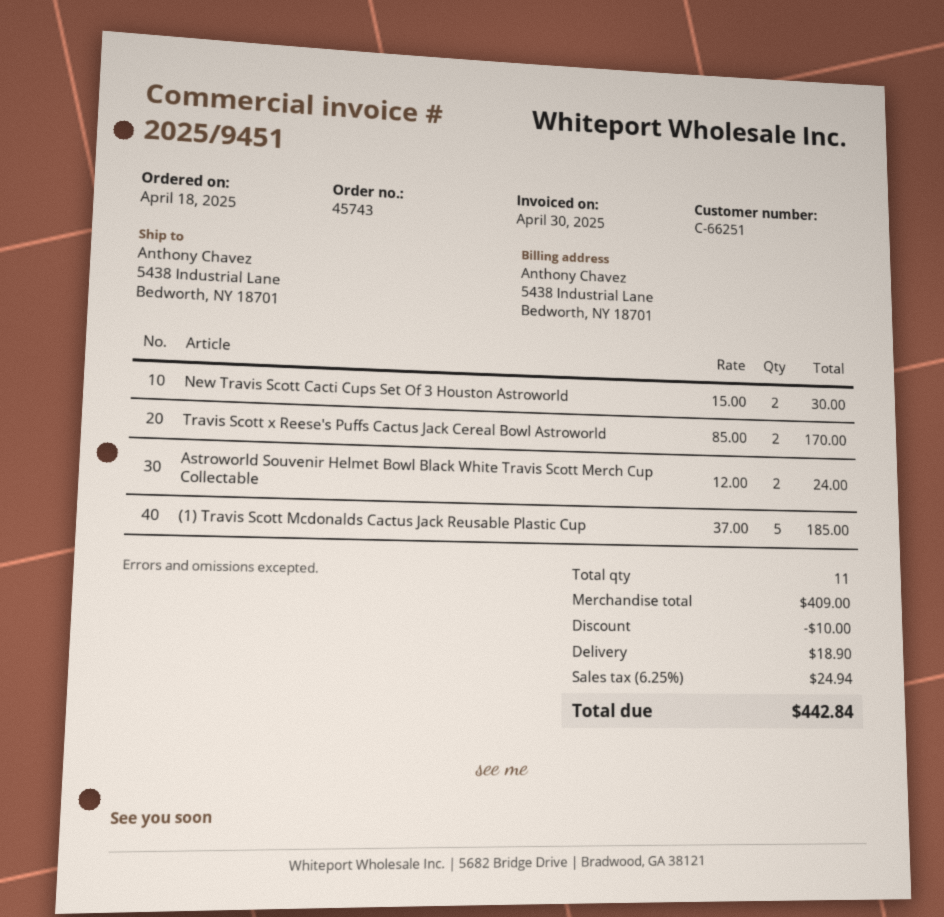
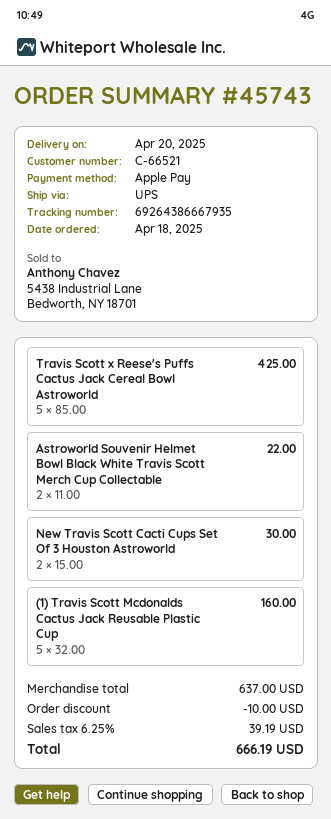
customer number: C-66251 -> C-66521
Travis Scott x Reese's Puffs Cactus Jack Cereal Bowl Astroworld: 2 x 85.00 = 170.00 -> 5 x 85.00 = 425.00
Astroworld Souvenir Helmet Bowl Black White Travis Scott Merch Cup Collectable: 2 x 12.00 = 24.00 -> 2 x 11.00 = 22.00
(1) Travis Scott Mcdonalds Cactus Jack Reusable Plastic Cup: 5 x 37.00 = 185.00 -> 5 x 32.00 = 160.00
subtotal: 409.00 -> 637.00
shipping: 18.90 -> none
tax: 6.25% = 24.94 -> 6.25% = 39.19
total: 442.84 -> 666.19

